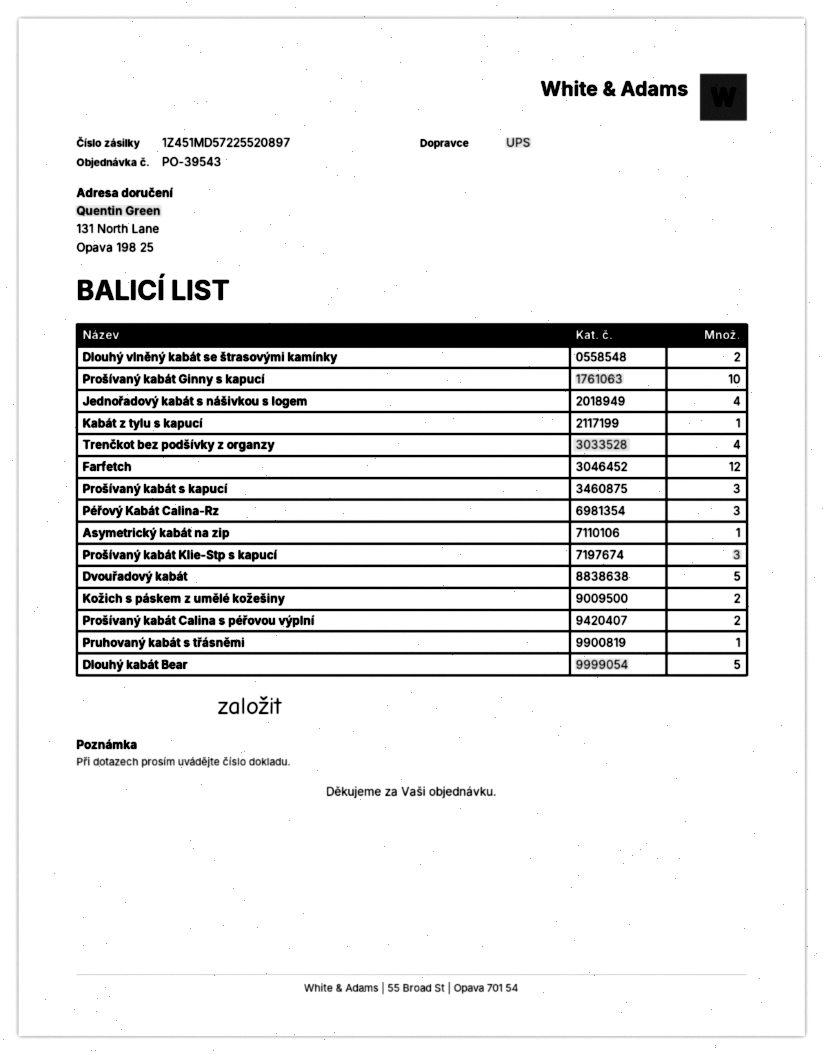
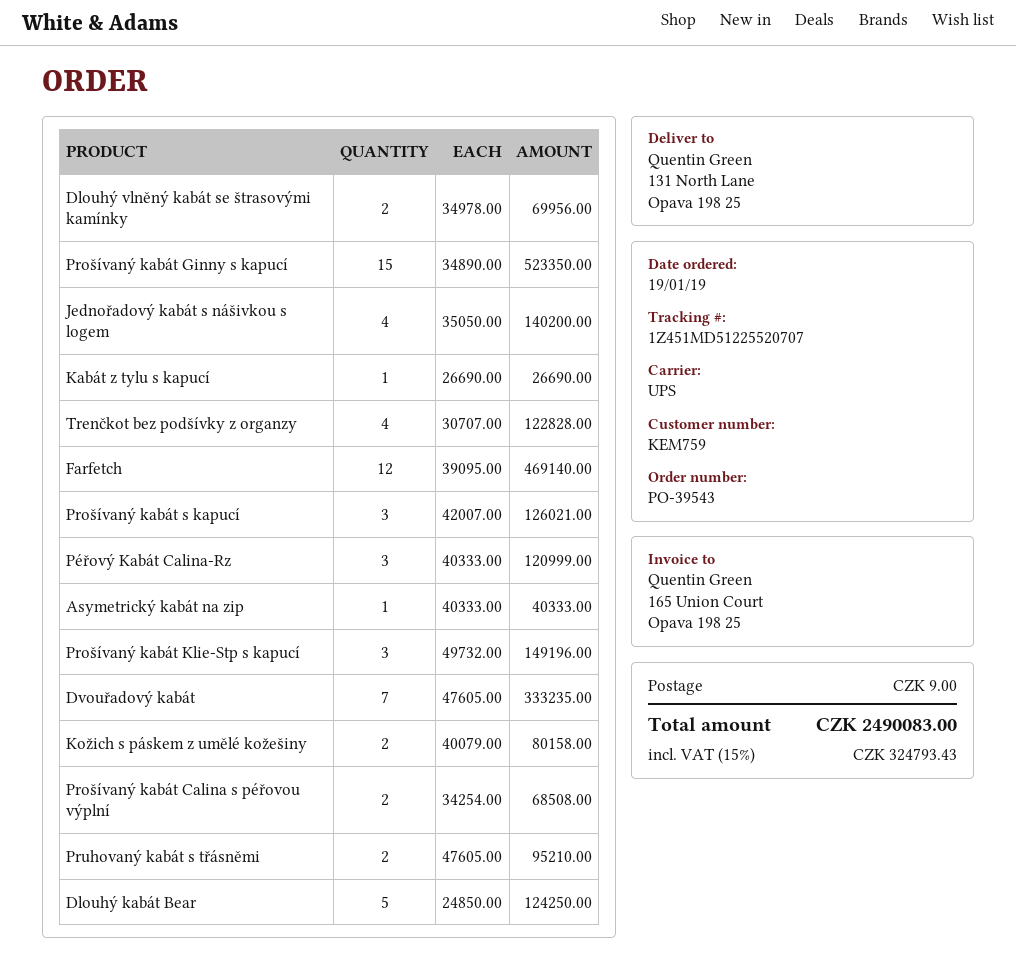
tracking number: 1Z451MD57225520897 -> 1Z451MD51225520707
Prošívaný kabát Ginny s kapucí: 10 -> 15
Dvouřadový kabát: 5 -> 7
Pruhovaný kabát s třásněmi: 1 -> 2

